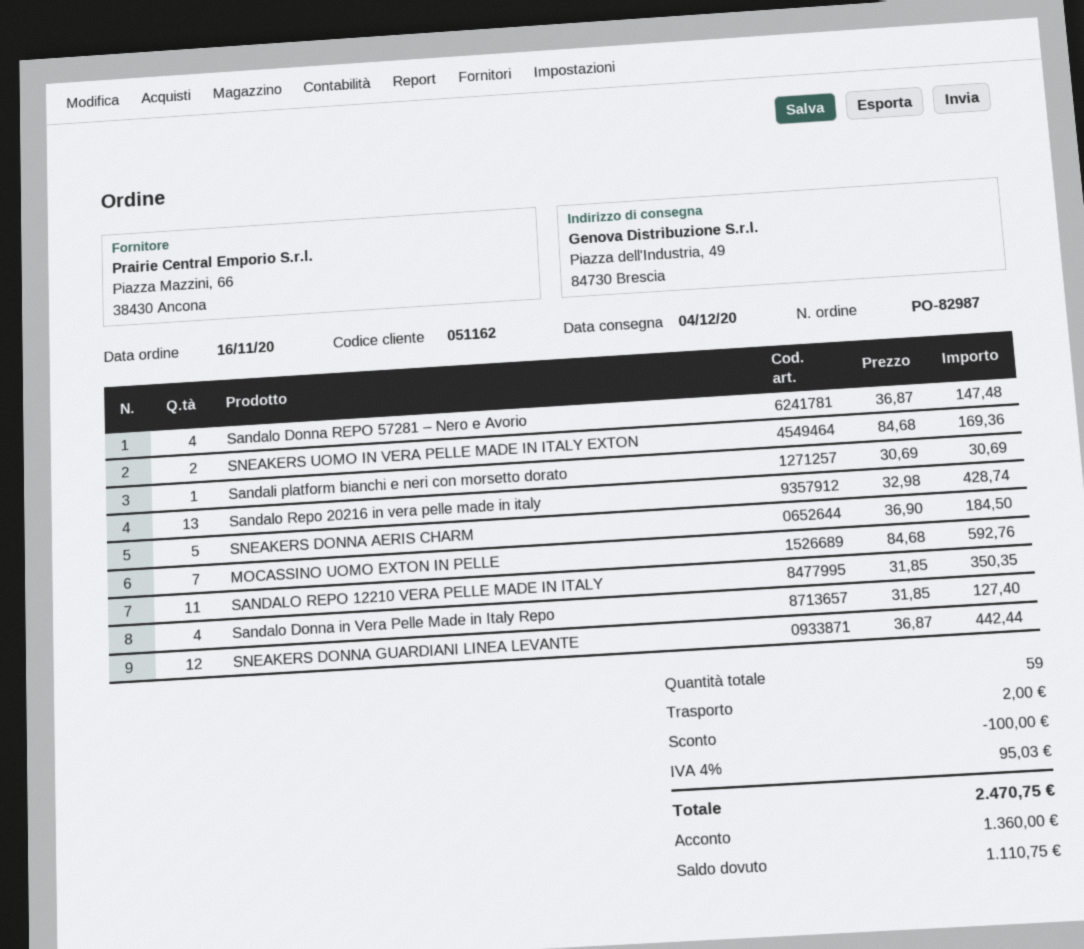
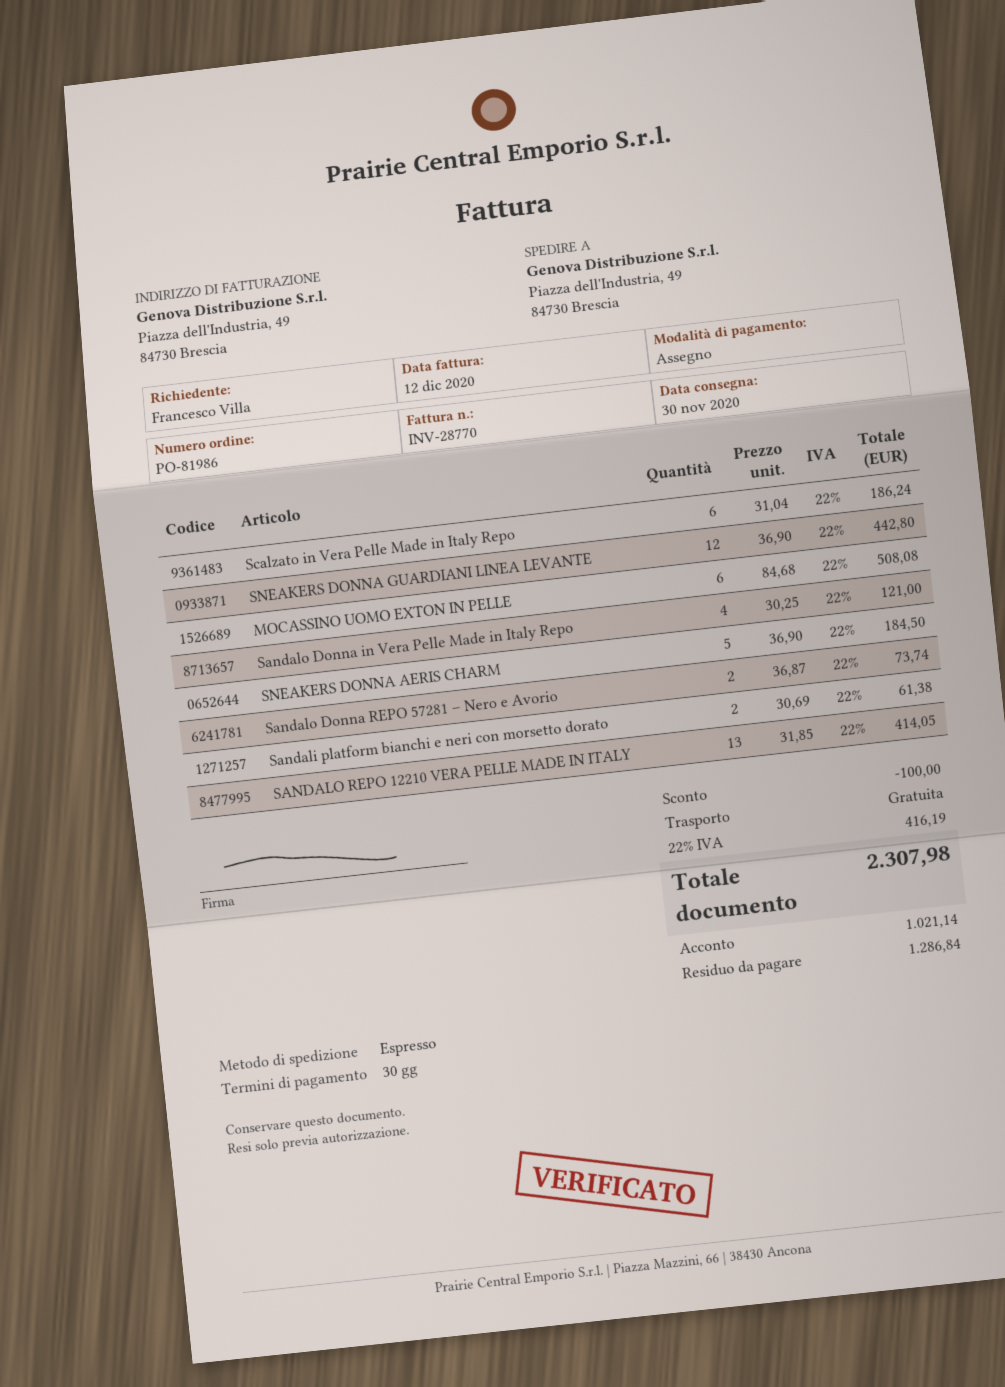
order number: PO-82987 -> PO-81986
delivery date: 2020-12-04 -> 2020-11-30
Sandalo Donna REPO 57281 – Nero e Avorio: 4 x 36.87 = 147.48 -> 2 x 36.87 = 73.74
SNEAKERS UOMO IN VERA PELLE MADE IN ITALY EXTON: 2 x 84.68 = 169.36 -> none
Sandali platform bianchi e neri con morsetto dorato: 1 x 30.69 = 30.69 -> 2 x 30.69 = 61.38
Sandalo Repo 20216 in vera pelle made in italy: 13 x 32.98 = 428.74 -> none
MOCASSINO UOMO EXTON IN PELLE: 7 x 84.68 = 592.76 -> 6 x 84.68 = 508.08
SANDALO REPO 12210 VERA PELLE MADE IN ITALY: 11 x 31.85 = 350.35 -> 13 x 31.85 = 414.05
Sandalo Donna in Vera Pelle Made in Italy Repo: 4 x 31.85 = 127.40 -> 4 x 30.25 = 121.00
SNEAKERS DONNA GUARDIANI LINEA LEVANTE: 12 x 36.87 = 442.44 -> 12 x 36.90 = 442.80
Scalzato in Vera Pelle Made in Italy Repo: none -> 6 x 31.04 = 186.24
shipping: 2.00 -> 0.00
tax: 4% = 95.03 -> 22% = 416.19
total: 2470.75 -> 2307.98
deposit: 1360.00 -> 1021.14
balance: 1110.75 -> 1286.84

